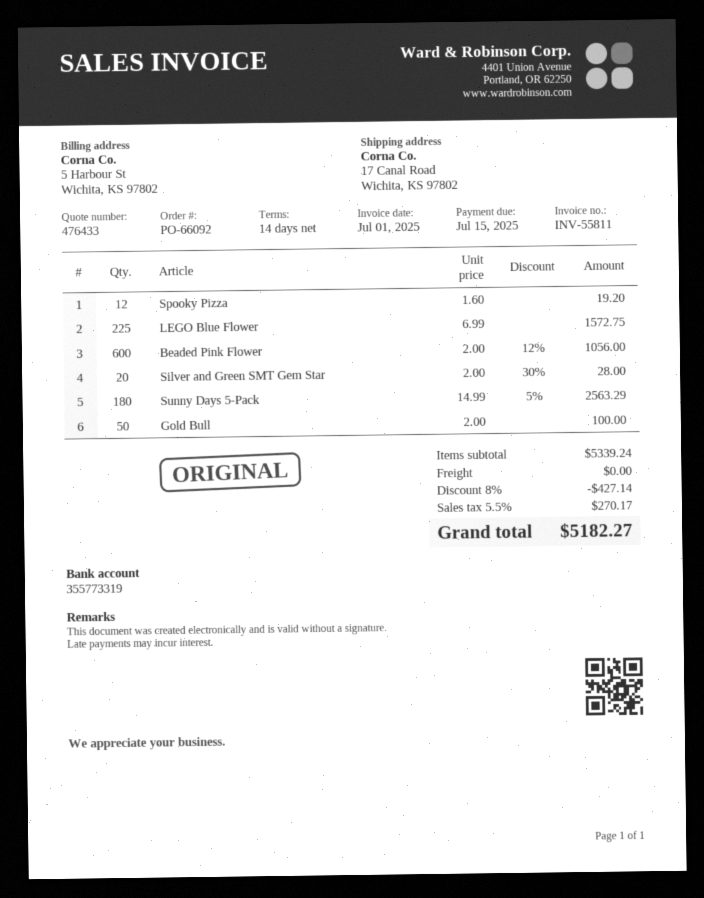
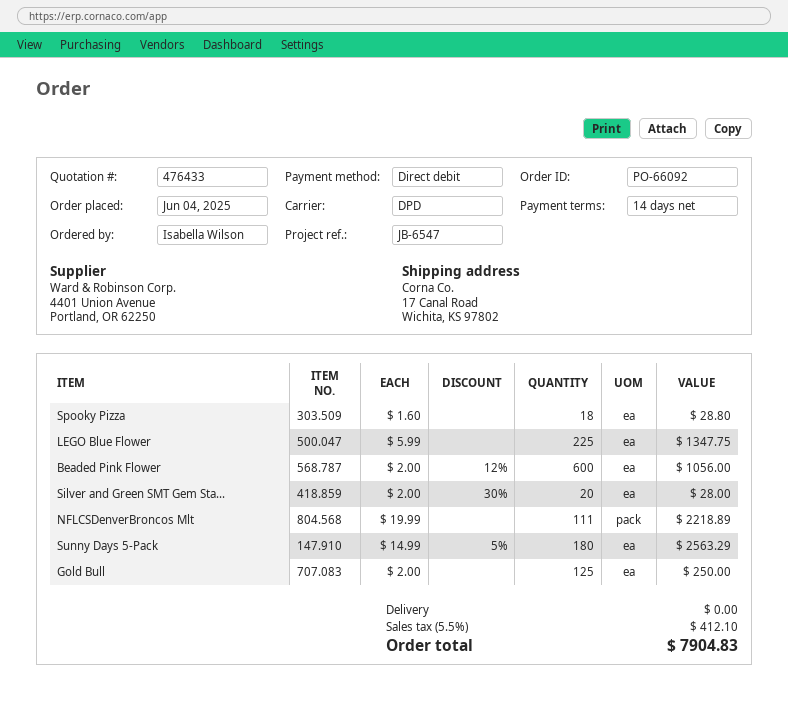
Spooky Pizza: 12 x 1.60 = 19.20 -> 18 x 1.60 = 28.80
LEGO Blue Flower: 225 x 6.99 = 1572.75 -> 225 x 5.99 = 1347.75
Gold Bull: 50 x 2.00 = 100.00 -> 125 x 2.00 = 250.00
NFLCSDenverBroncos Mlt: none -> 111 x 19.99 = 2218.89
discount: 8% = 427.14 -> none
tax: 5.5% = 270.17 -> 5.5% = 412.10
total: 5182.27 -> 7904.83

